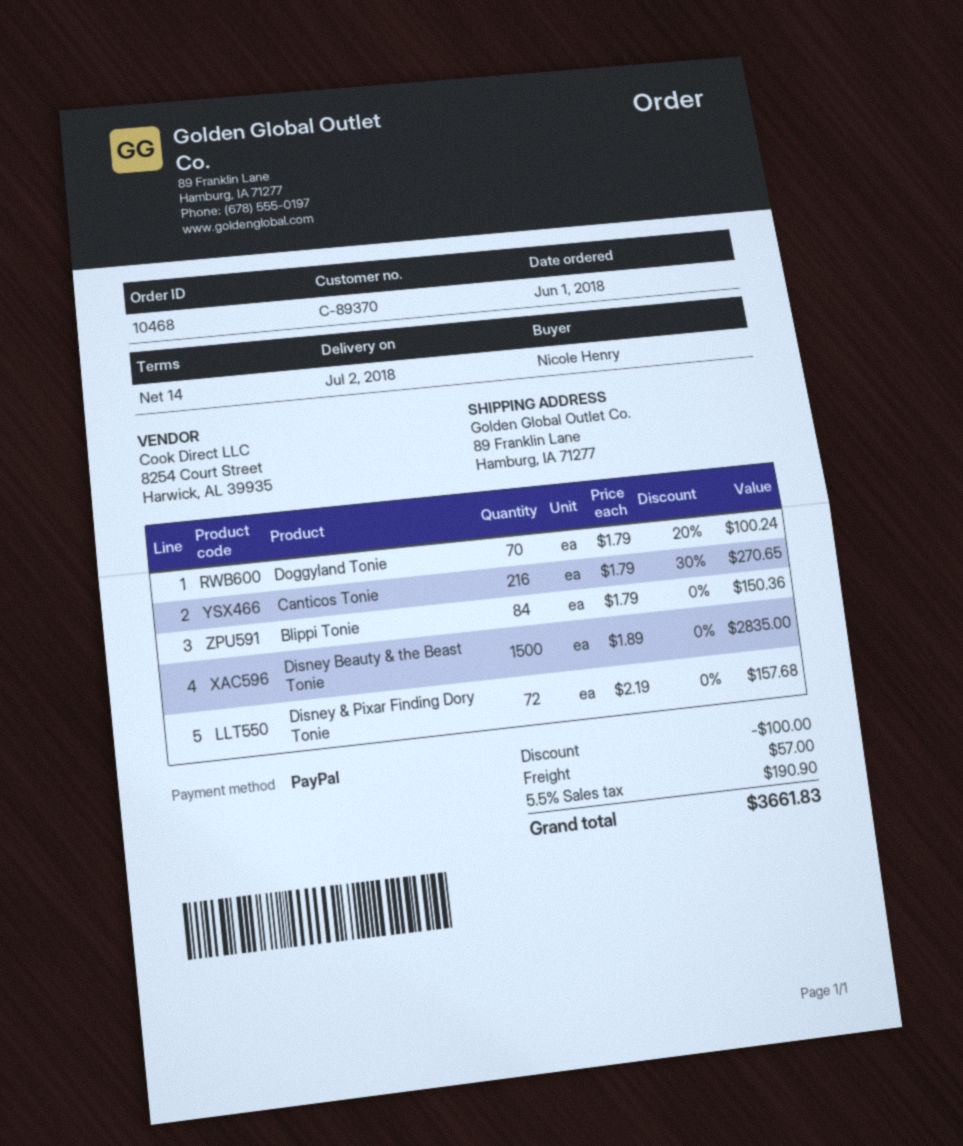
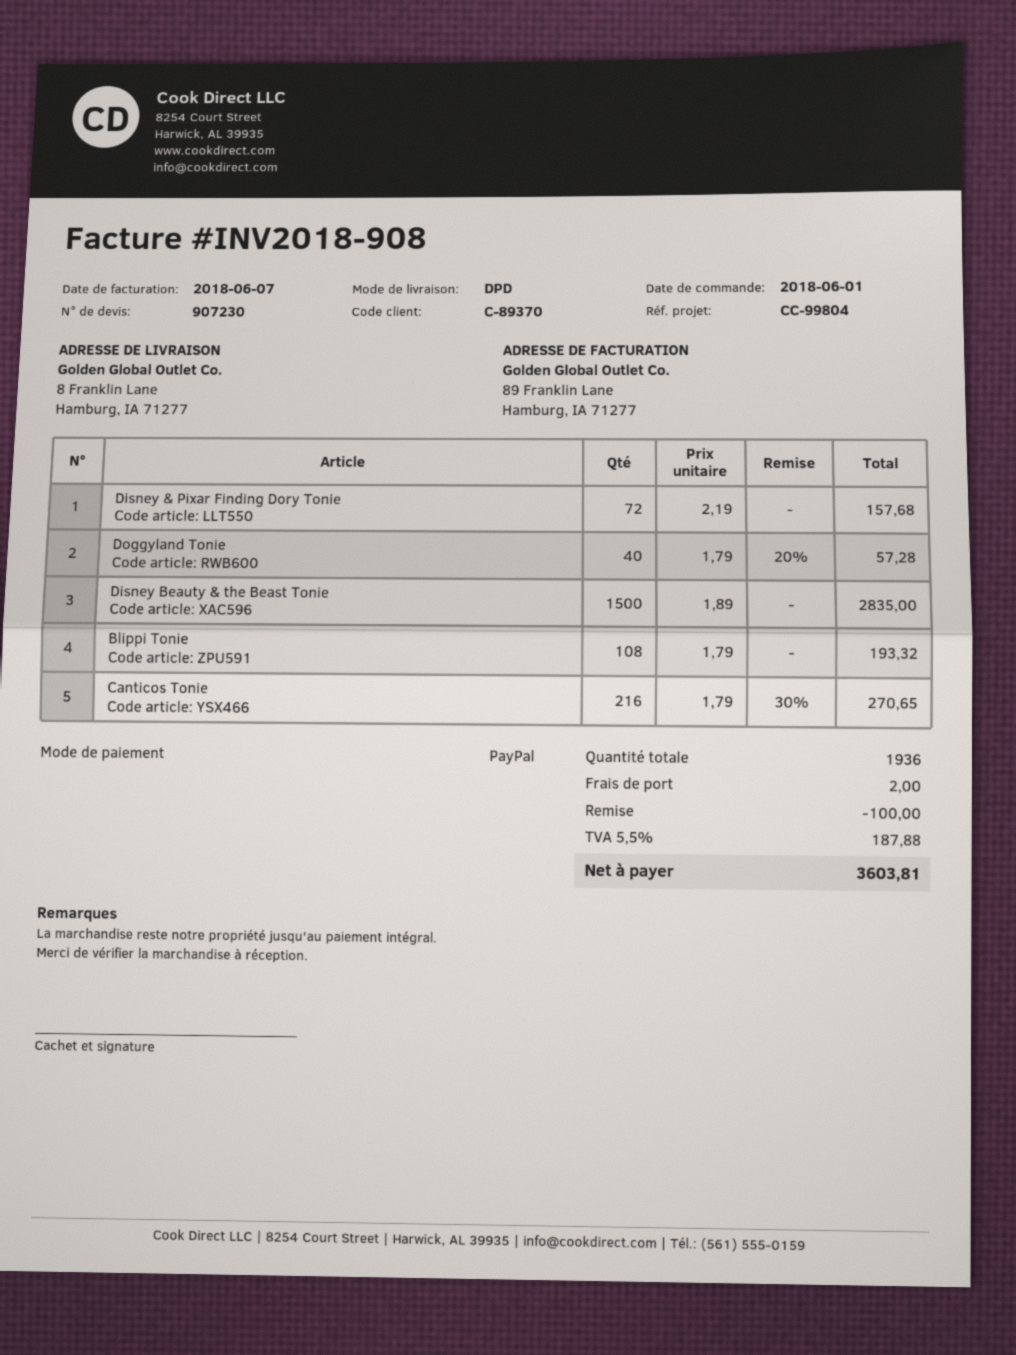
ship to: 89 Franklin Lane, Hamburg, IA 71277 -> 8 Franklin Lane, Hamburg, IA 71277
Doggyland Tonie: 70 x 1.79 - 20% = 100.24 -> 40 x 1.79 - 20% = 57.28
Blippi Tonie: 84 x 1.79 = 150.36 -> 108 x 1.79 = 193.32
shipping: 57.00 -> 2.00
tax: 5.5% = 190.90 -> 5.5% = 187.88
total: 3661.83 -> 3603.81

